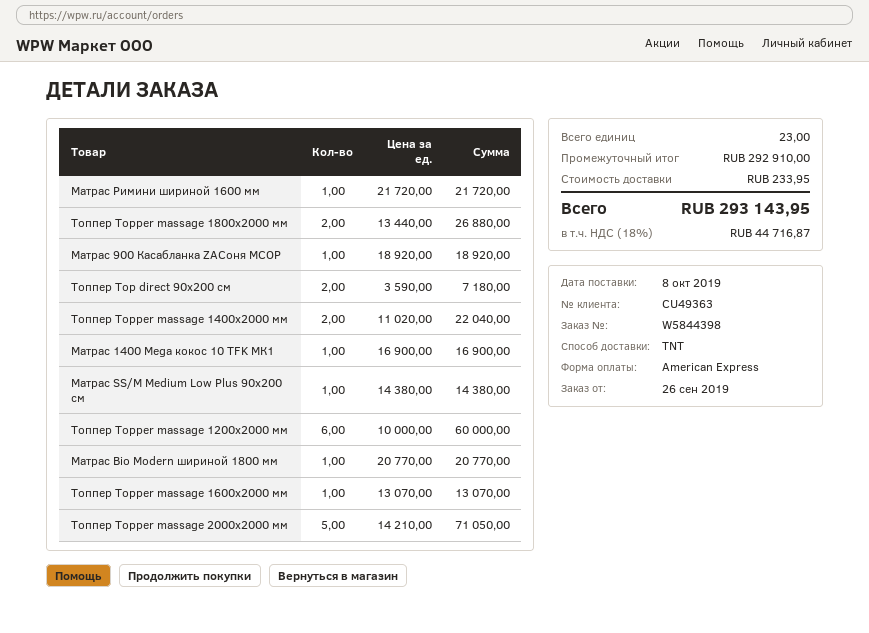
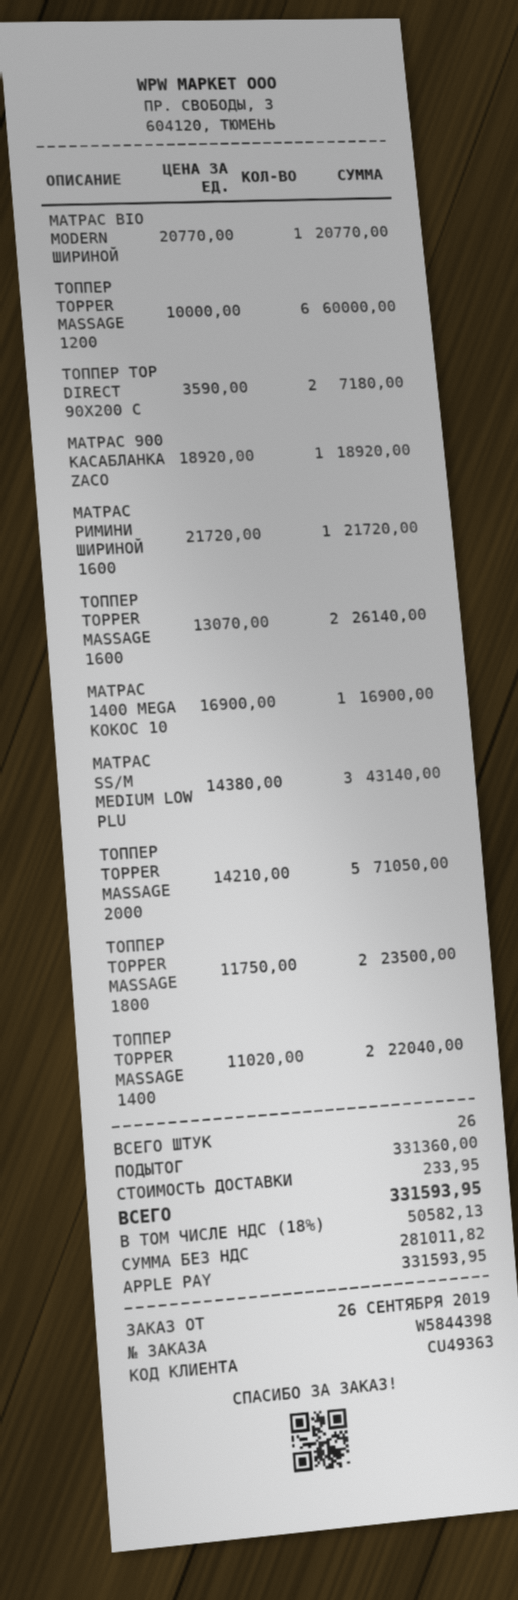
payment method: American Express -> Apple Pay
Топпер Topper massage 1800х2000 мм: 2 x 13440.00 = 26880.00 -> 2 x 11750.00 = 23500.00
Матрас SS/M Medium Low Plus 90х200 см: 1 x 14380.00 = 14380.00 -> 3 x 14380.00 = 43140.00
Топпер Topper massage 1600х2000 мм: 1 x 13070.00 = 13070.00 -> 2 x 13070.00 = 26140.00
total quantity: 23 -> 26
subtotal: 292910.00 -> 331360.00
tax: 18% = 44716.87 -> 18% = 50582.13
total: 293143.95 -> 331593.95

